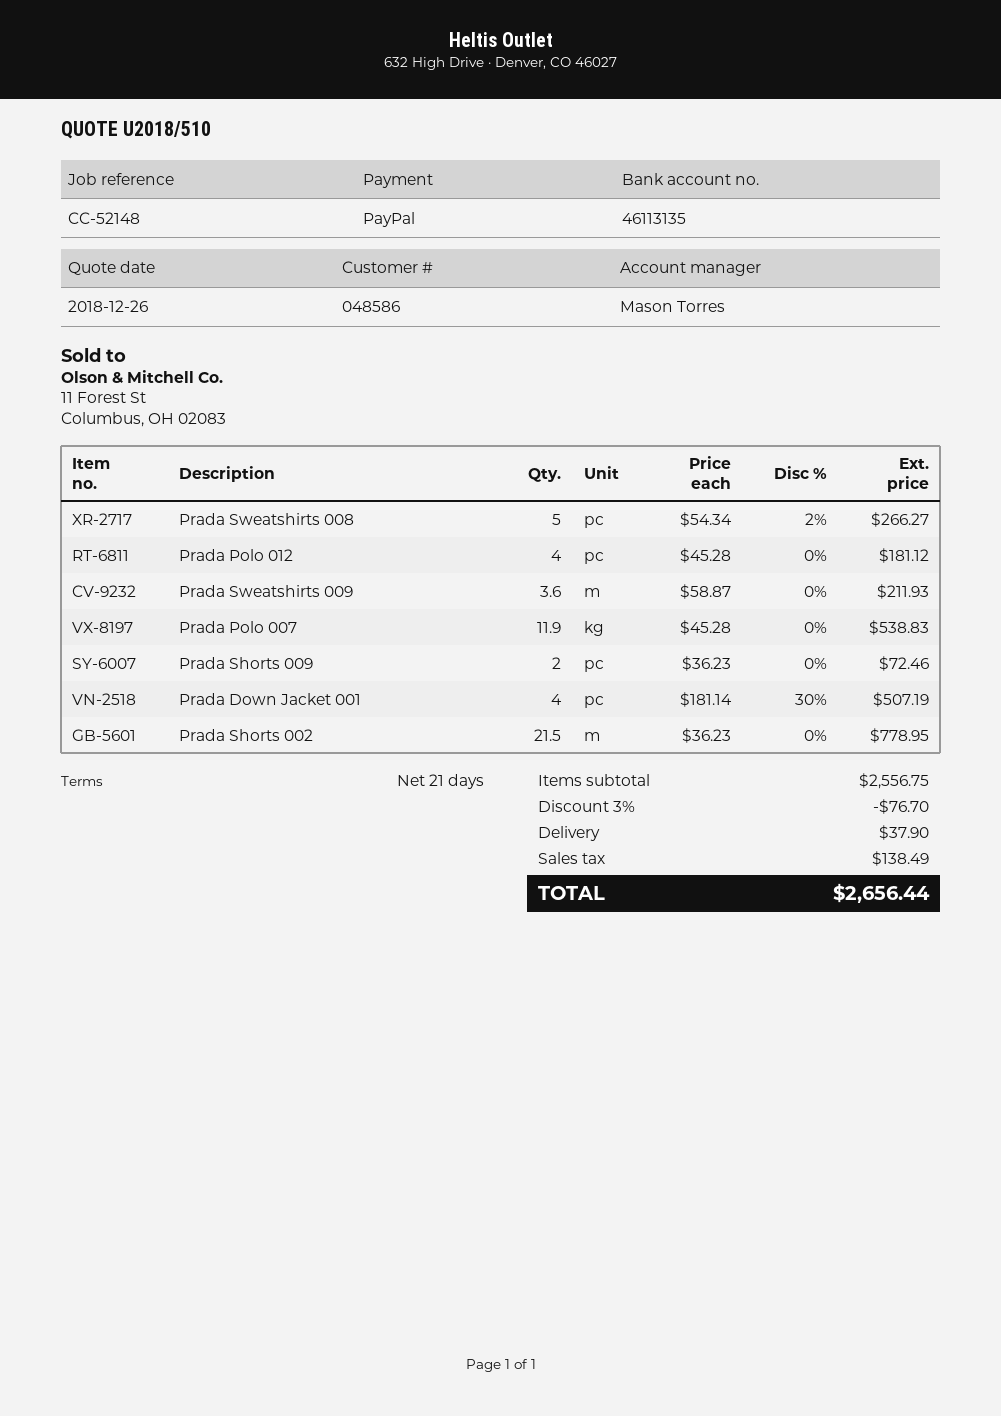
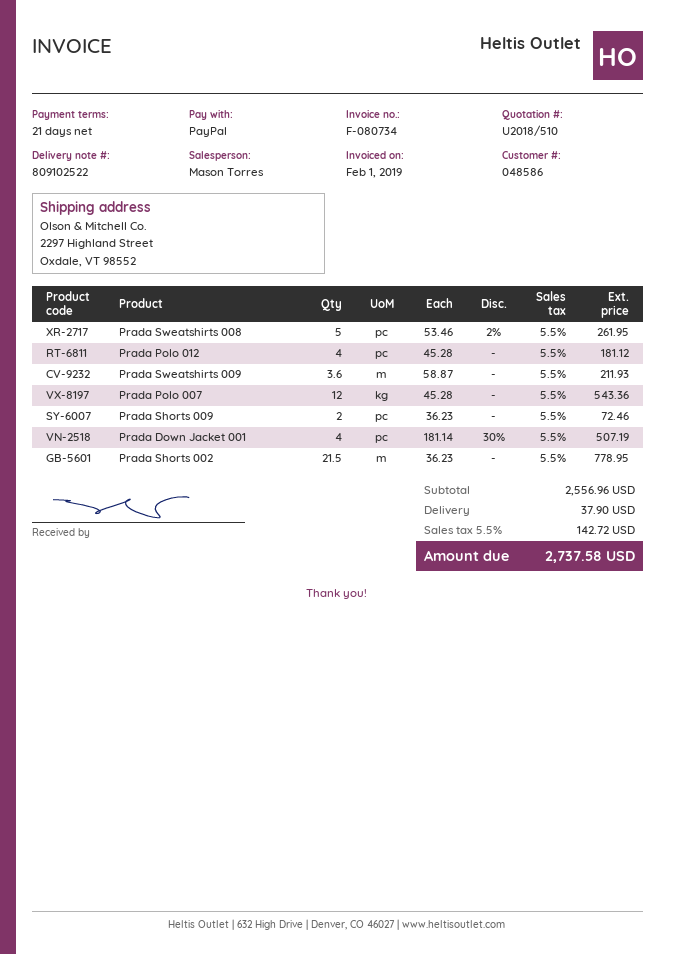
Prada Sweatshirts 008: 5 x 54.34 - 2% = 266.27 -> 5 x 53.46 - 2% = 261.95
Prada Polo 007: 11.9 x 45.28 = 538.83 -> 12 x 45.28 = 543.36
subtotal: 2556.75 -> 2556.96
discount: 3% = 76.70 -> none
tax: 138.49 -> 142.72
total: 2656.44 -> 2737.58

